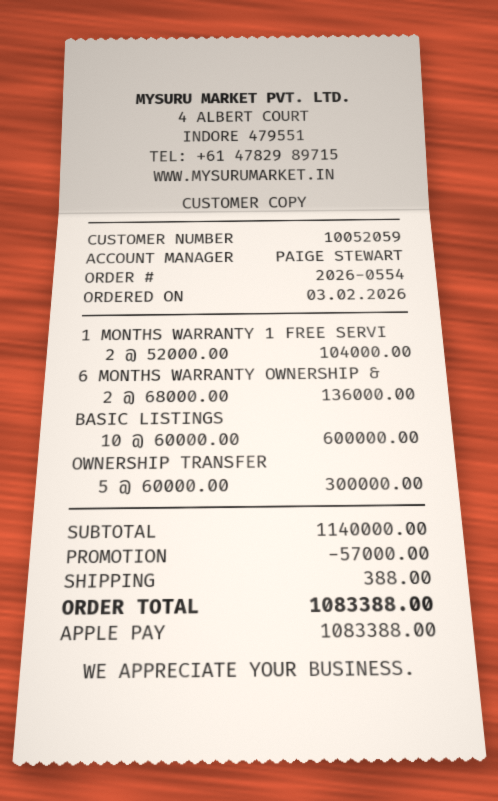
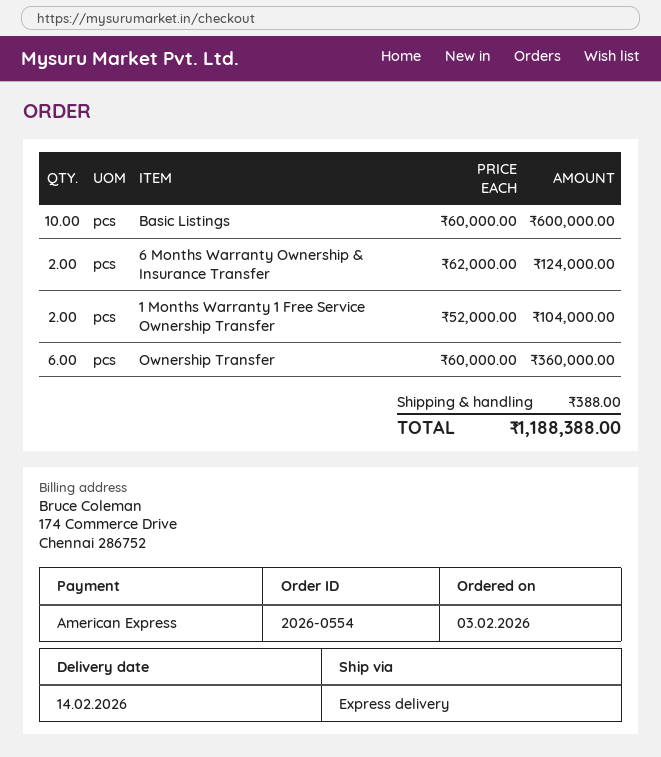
payment method: Apple Pay -> American Express
6 MONTHS WARRANTY OWNERSHIP &: 2 x 68000.00 = 136000.00 -> 2 x 62000.00 = 124000.00
OWNERSHIP TRANSFER: 5 x 60000.00 = 300000.00 -> 6 x 60000.00 = 360000.00
discount: 57000.00 -> none
total: 1083388.00 -> 1188388.00

